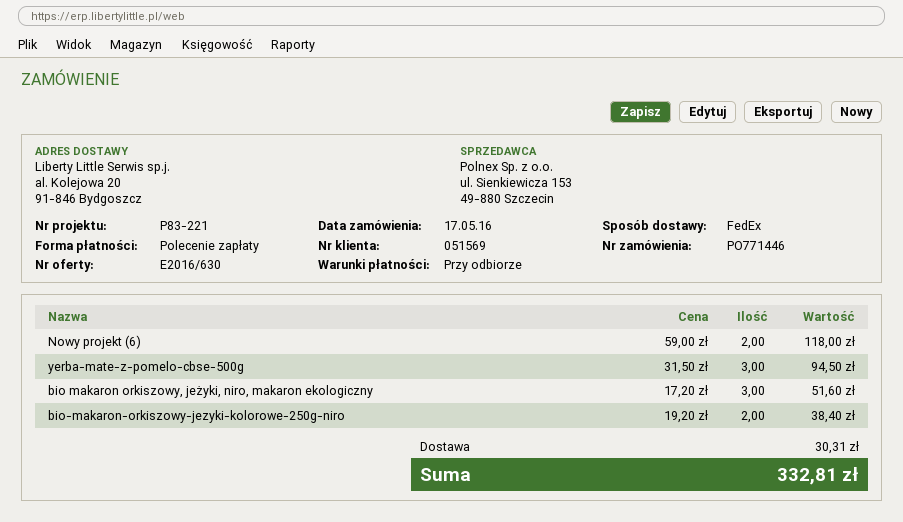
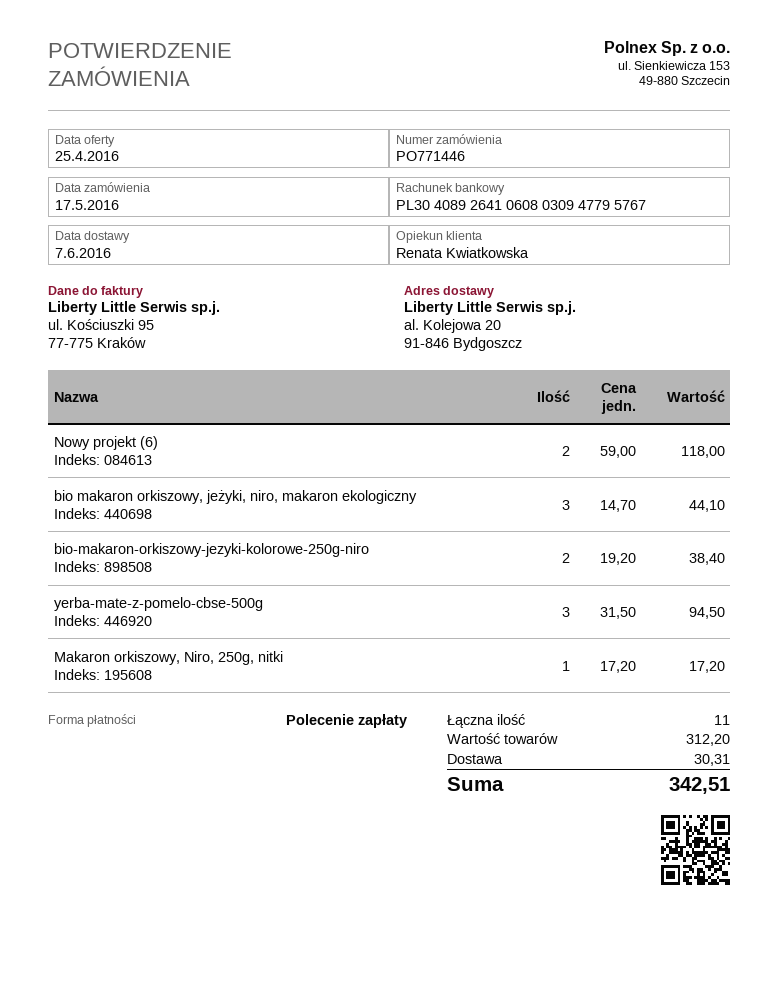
bio makaron orkiszowy, jeżyki, niro, makaron ekologiczny: 3 x 17.20 = 51.60 -> 3 x 14.70 = 44.10
Makaron orkiszowy, Niro, 250g, nitki: none -> 1 x 17.20 = 17.20
total: 332.81 -> 342.51

